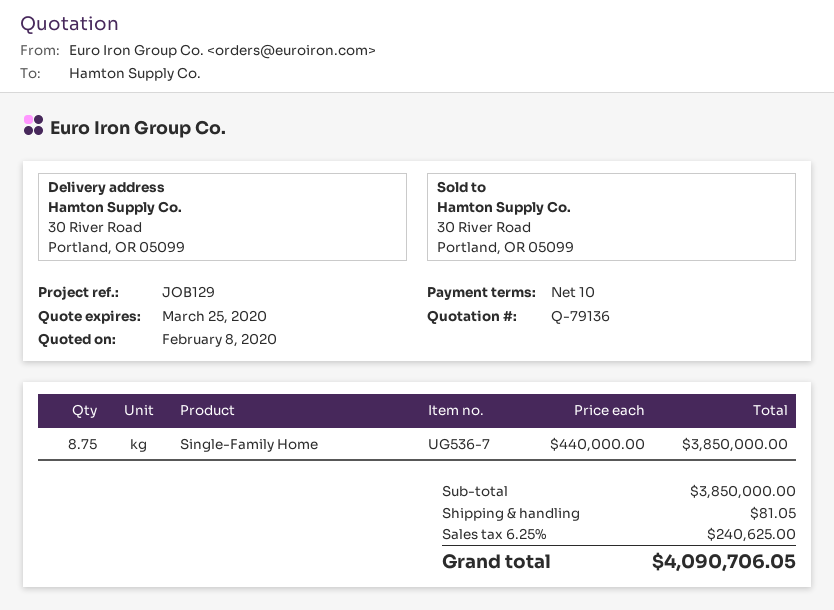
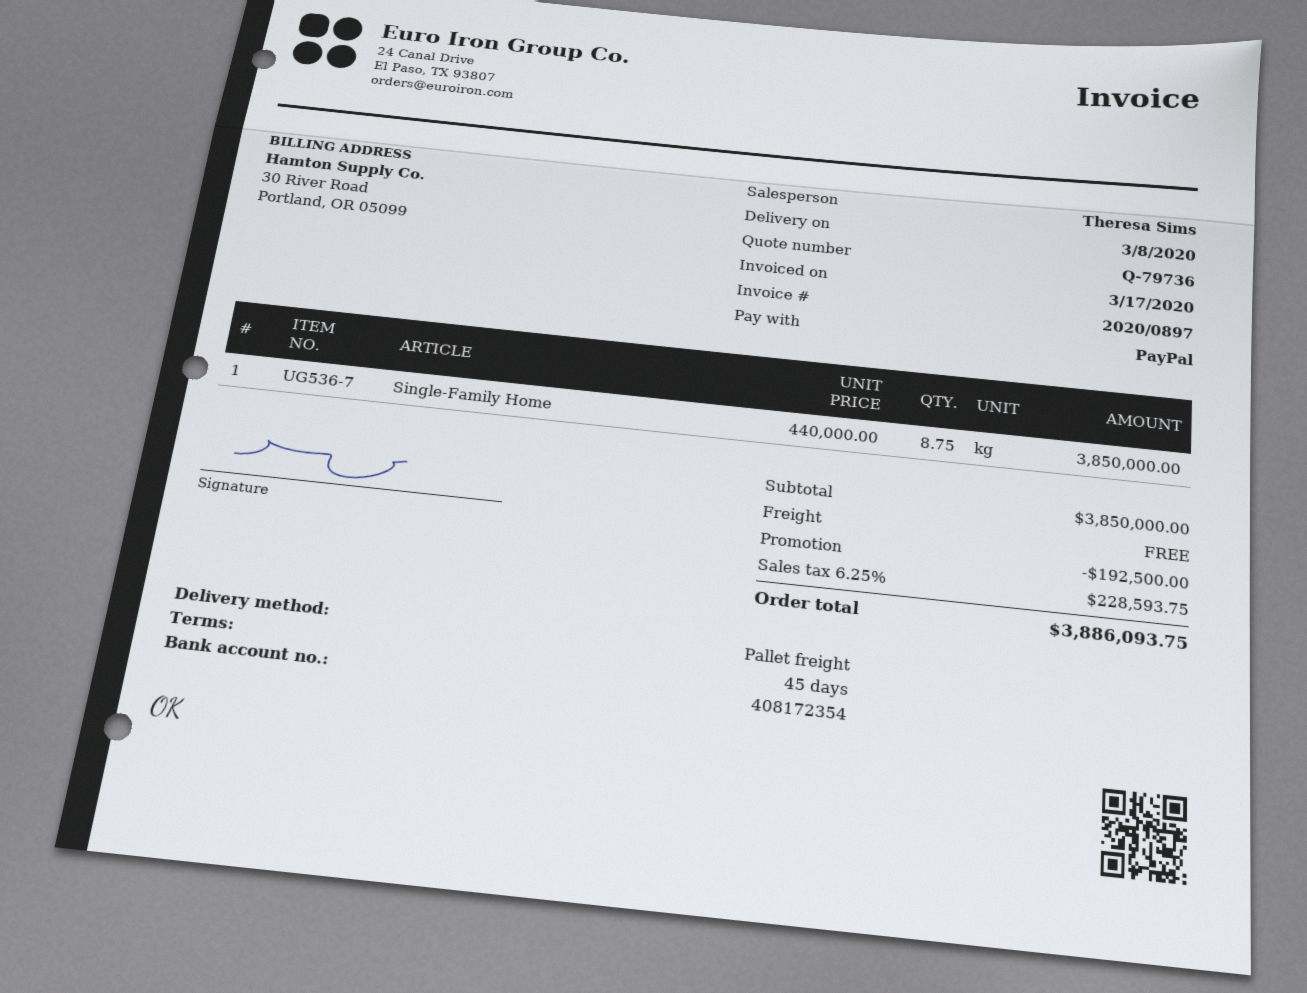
quote number: Q-79136 -> Q-79736
payment terms: 10 days -> 45 days
discount: none -> 192500.00
shipping: 81.05 -> 0.00
tax: 6.25% = 240625.00 -> 6.25% = 228593.75
total: 4090706.05 -> 3886093.75

